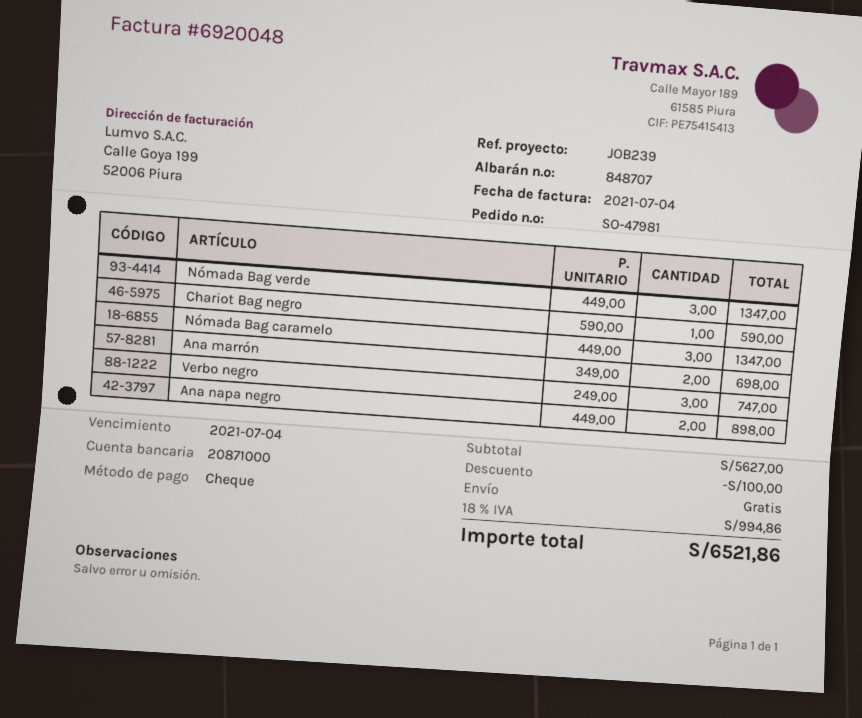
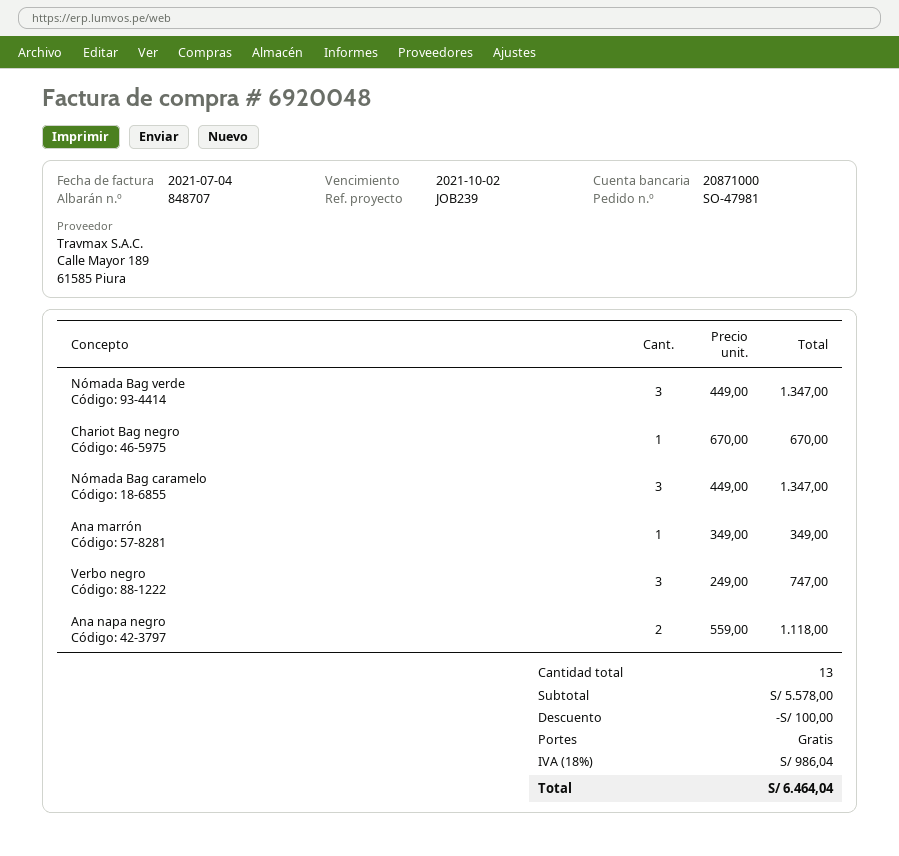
due date: 2021-07-04 -> 2021-10-02
Chariot Bag negro: 1 x 590.00 = 590.00 -> 1 x 670.00 = 670.00
Ana marrón: 2 x 349.00 = 698.00 -> 1 x 349.00 = 349.00
Ana napa negro: 2 x 449.00 = 898.00 -> 2 x 559.00 = 1118.00
subtotal: 5627.00 -> 5578.00
tax: 18% = 994.86 -> 18% = 986.04
total: 6521.86 -> 6464.04

